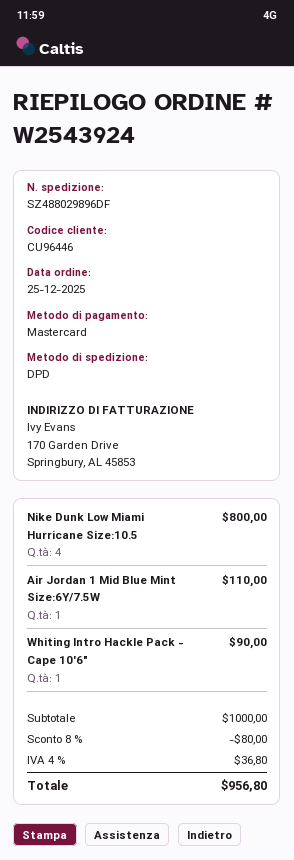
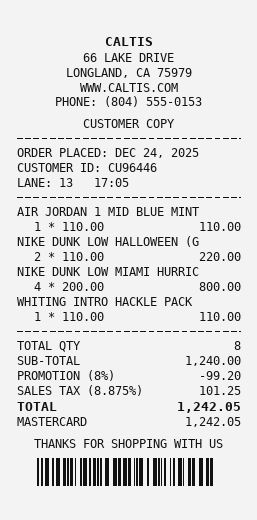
order date: 2025-12-25 -> 2025-12-24
Whiting Intro Hackle Pack - Cape 10'6": 1 for 90.00 -> 1 for 110.00
NIKE DUNK LOW HALLOWEEN (G: none -> 2 for 220.00
subtotal: 1000.00 -> 1240.00
discount: 8% = 80.00 -> 8% = 99.20
tax: 4% = 36.80 -> 8.875% = 101.25
total: 956.80 -> 1242.05

